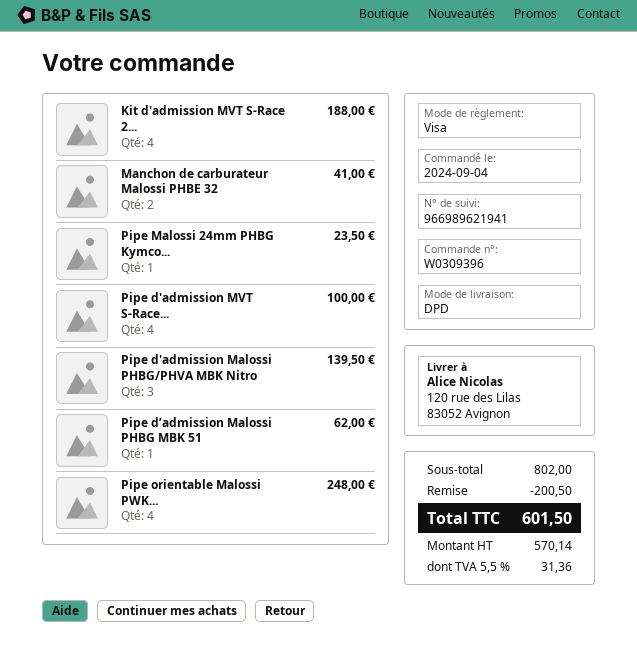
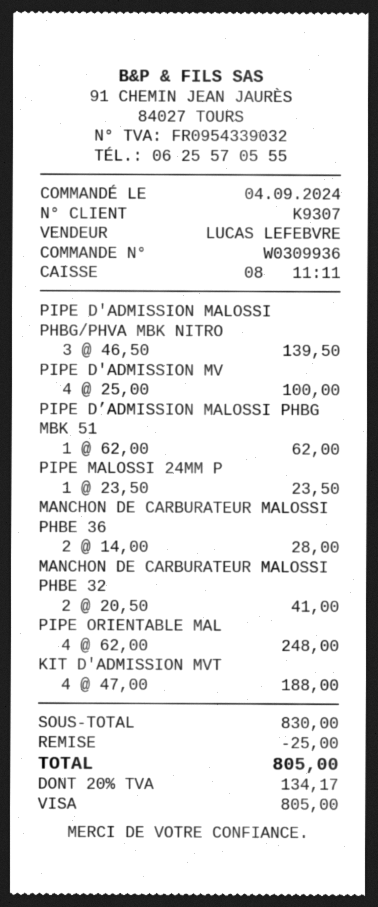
order number: W0309396 -> W0309936
MANCHON DE CARBURATEUR MALOSSI PHBE 36: none -> 2 for 28.00
subtotal: 802.00 -> 830.00
discount: 200.50 -> 25.00
tax: 5.5% = 31.36 -> 20% = 134.17
total: 601.50 -> 805.00

